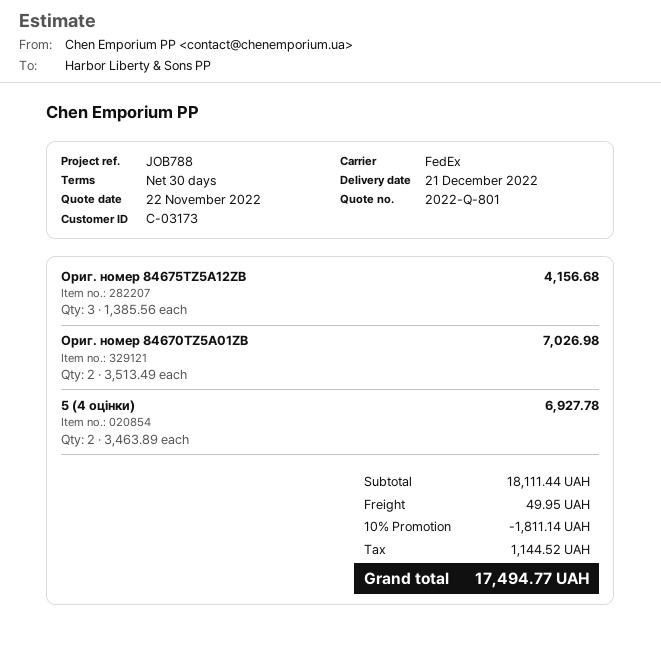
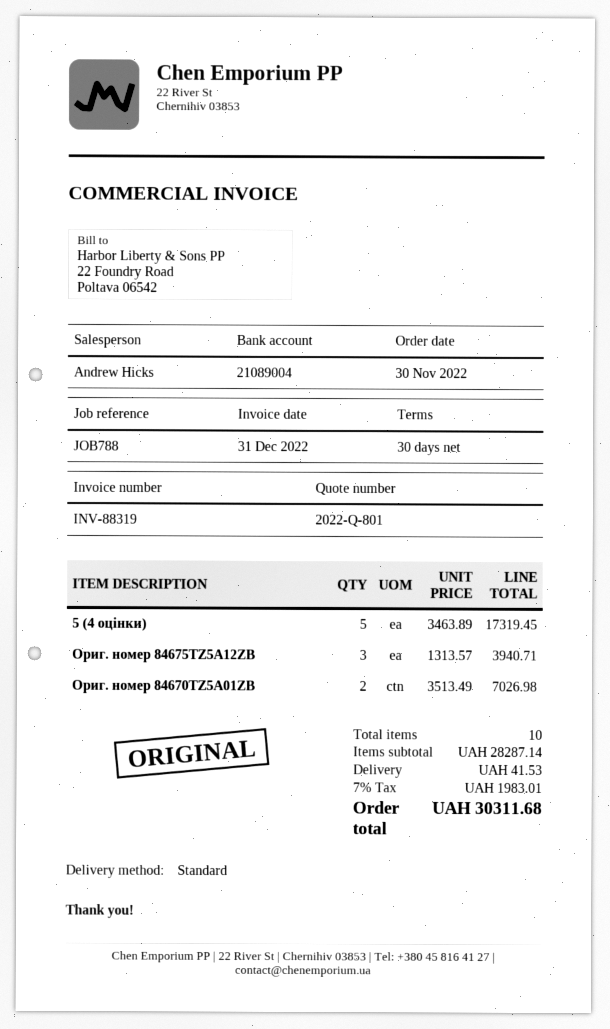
shipping method: FedEx -> standard
Ориг. номер 84675TZ5A12ZB: 3 x 1385.56 = 4156.68 -> 3 x 1313.57 = 3940.71
5 (4 оцінки): 2 x 3463.89 = 6927.78 -> 5 x 3463.89 = 17319.45
subtotal: 18111.44 -> 28287.14
discount: 10% = 1811.14 -> none
shipping: 49.95 -> 41.53
tax: 1144.52 -> 1983.01
total: 17494.77 -> 30311.68

